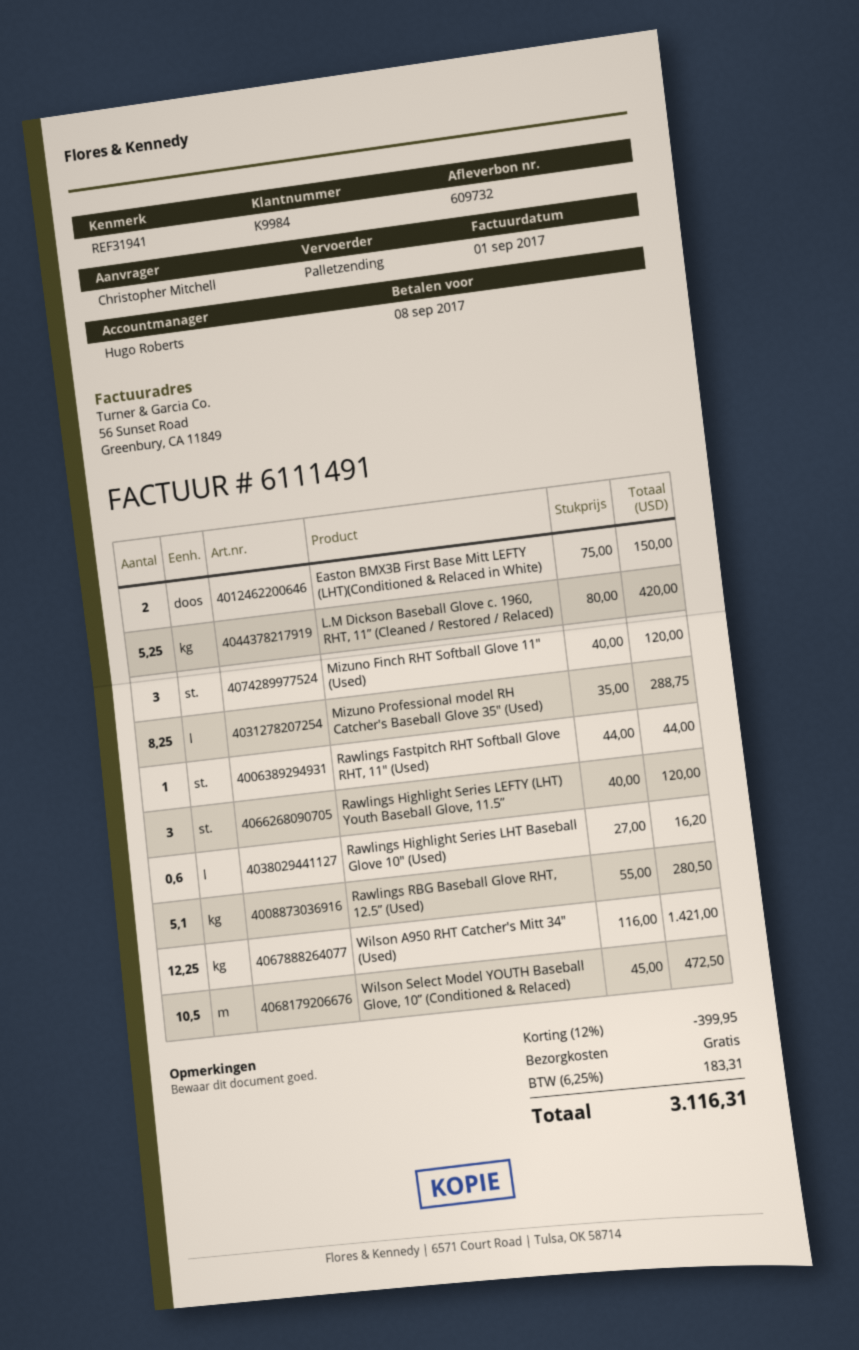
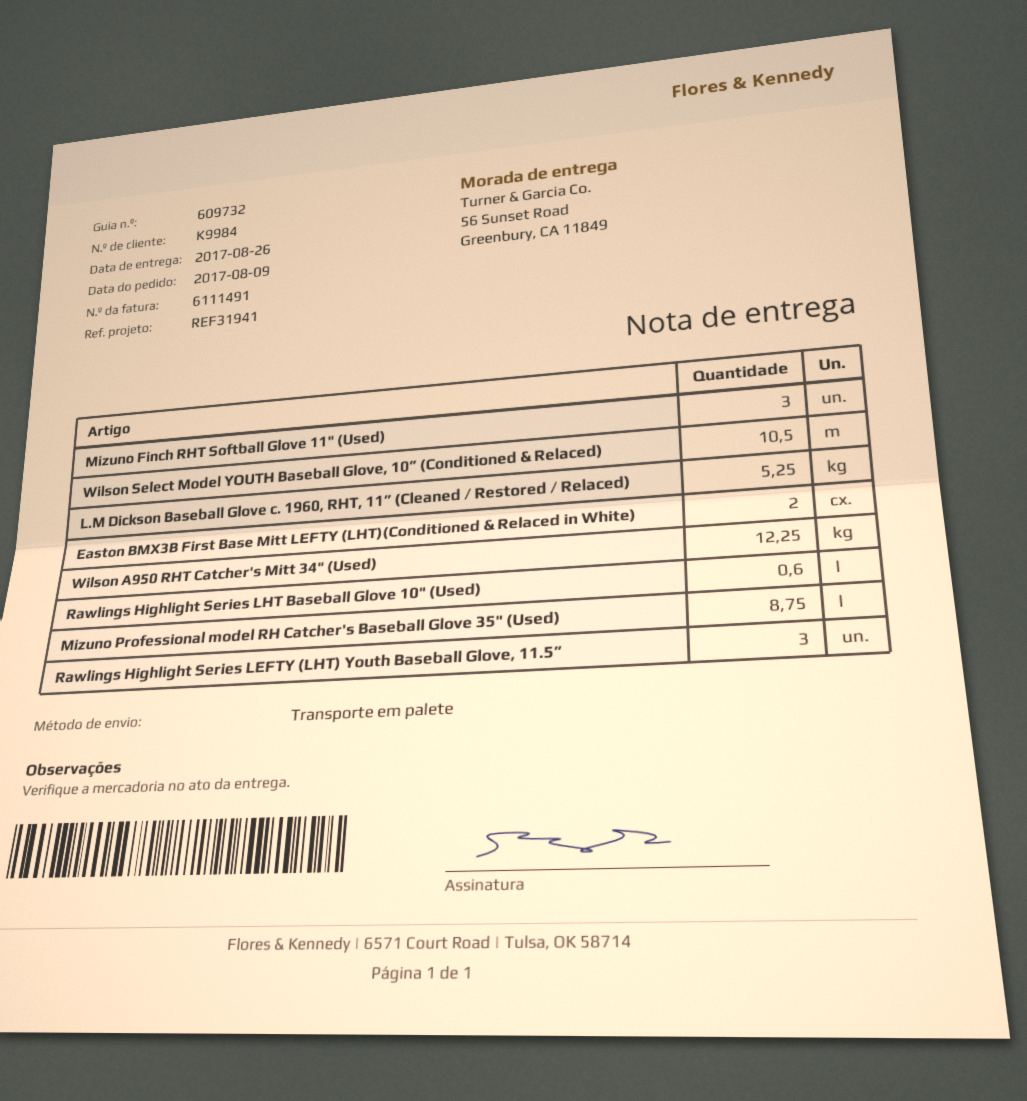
Mizuno Professional model RH Catcher's Baseball Glove 35" (Used): 8.25 -> 8.75
Rawlings Fastpitch RHT Softball Glove RHT, 11" (Used): 1 -> none
Rawlings RBG Baseball Glove RHT, 12.5” (Used): 5.1 -> none

